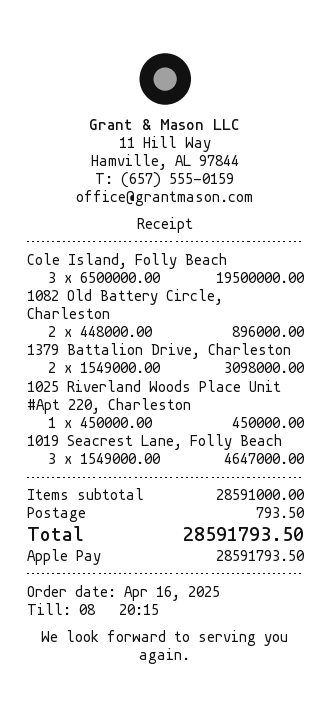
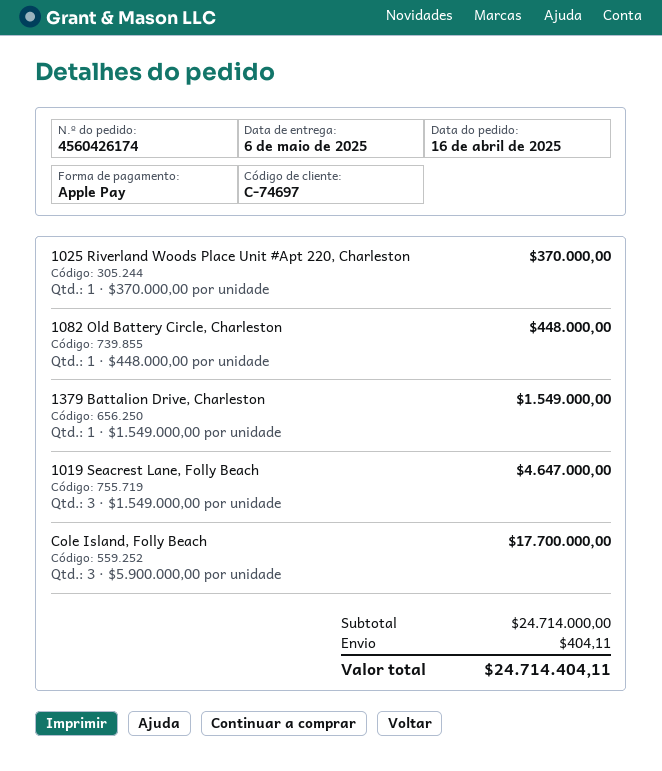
Cole Island, Folly Beach: 3 x 6500000.00 = 19500000.00 -> 3 x 5900000.00 = 17700000.00
1082 Old Battery Circle, Charleston: 2 x 448000.00 = 896000.00 -> 1 x 448000.00 = 448000.00
1379 Battalion Drive, Charleston: 2 x 1549000.00 = 3098000.00 -> 1 x 1549000.00 = 1549000.00
1025 Riverland Woods Place Unit #Apt 220, Charleston: 1 x 450000.00 = 450000.00 -> 1 x 370000.00 = 370000.00
subtotal: 28591000.00 -> 24714000.00
shipping: 793.50 -> 404.11
total: 28591793.50 -> 24714404.11

